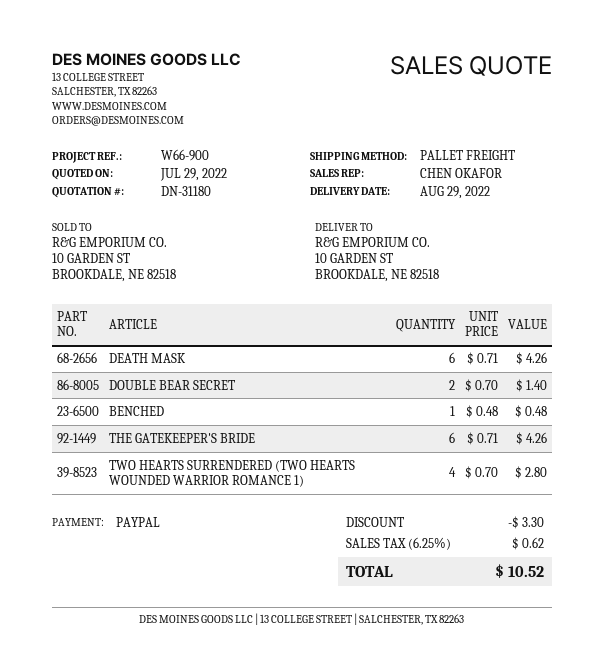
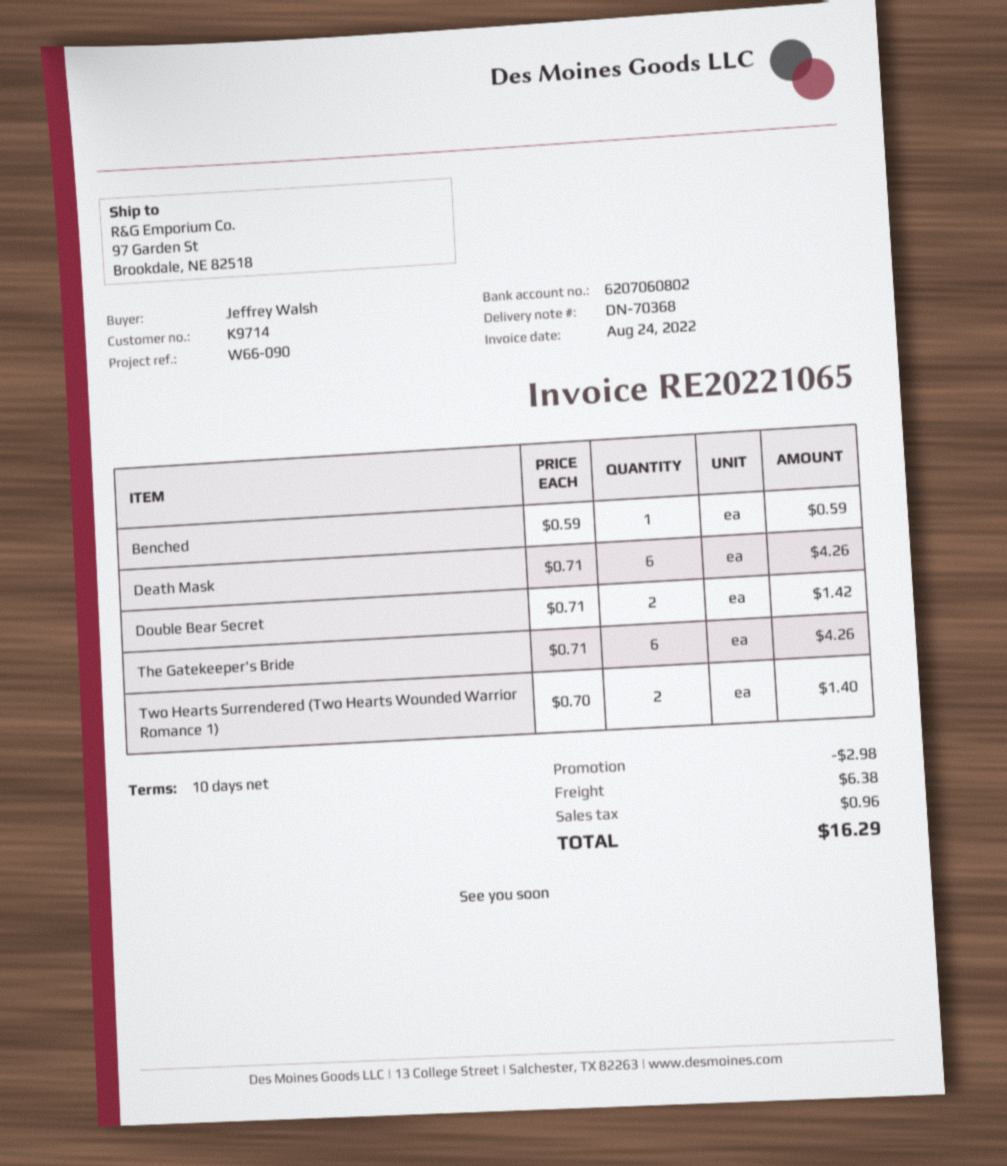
reference: W66-900 -> W66-090
ship to: 10 GARDEN ST, BROOKDALE, NE 82518 -> 97 Garden St, Brookdale, NE 82518
DOUBLE BEAR SECRET: 2 x 0.70 = 1.40 -> 2 x 0.71 = 1.42
BENCHED: 1 x 0.48 = 0.48 -> 1 x 0.59 = 0.59
TWO HEARTS SURRENDERED (TWO HEARTS WOUNDED WARRIOR ROMANCE 1): 4 x 0.70 = 2.80 -> 2 x 0.70 = 1.40
discount: 3.30 -> 2.98
shipping: none -> 6.38
tax: 0.62 -> 0.96
total: 10.52 -> 16.29

